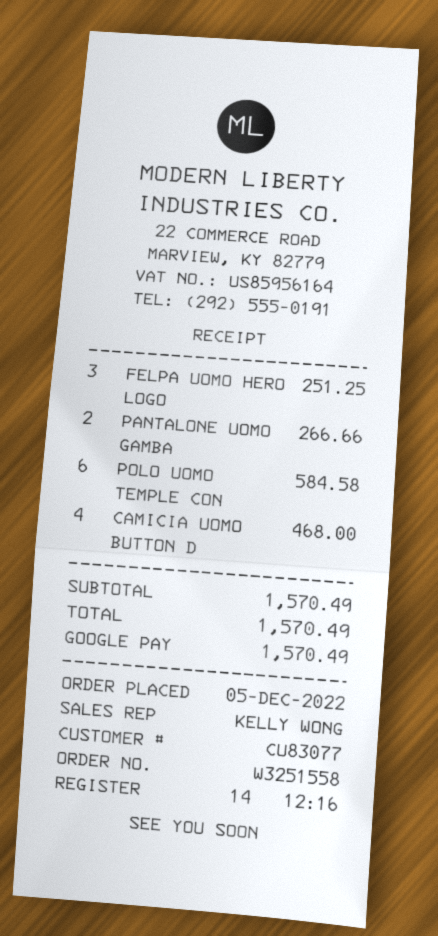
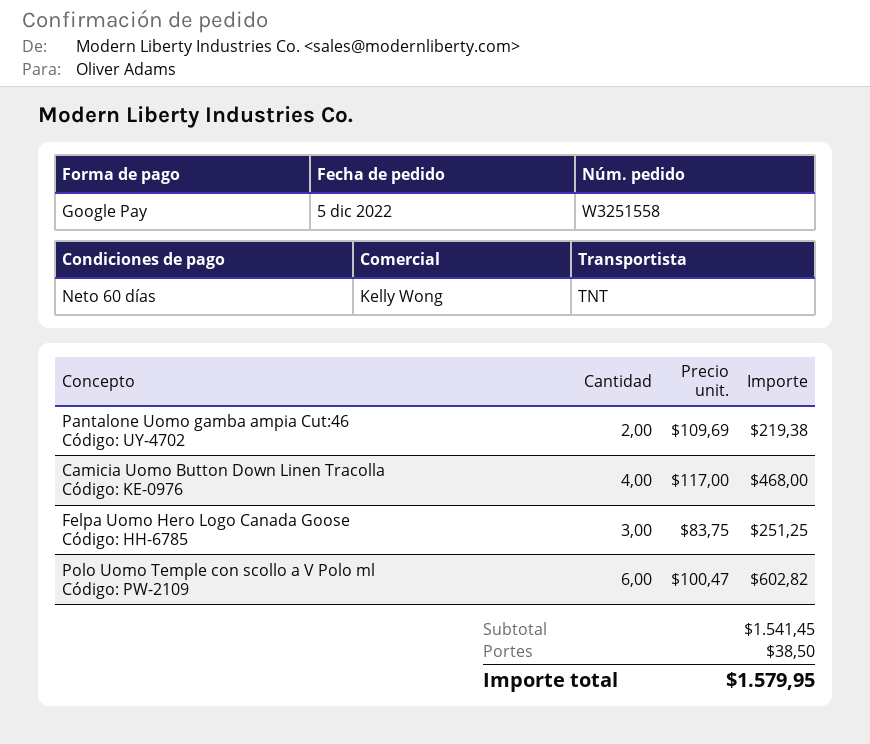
PANTALONE UOMO GAMBA: 2 for 266.66 -> 2 for 219.38
POLO UOMO TEMPLE CON: 6 for 584.58 -> 6 for 602.82
subtotal: 1570.49 -> 1541.45
shipping: none -> 38.50
total: 1570.49 -> 1579.95

